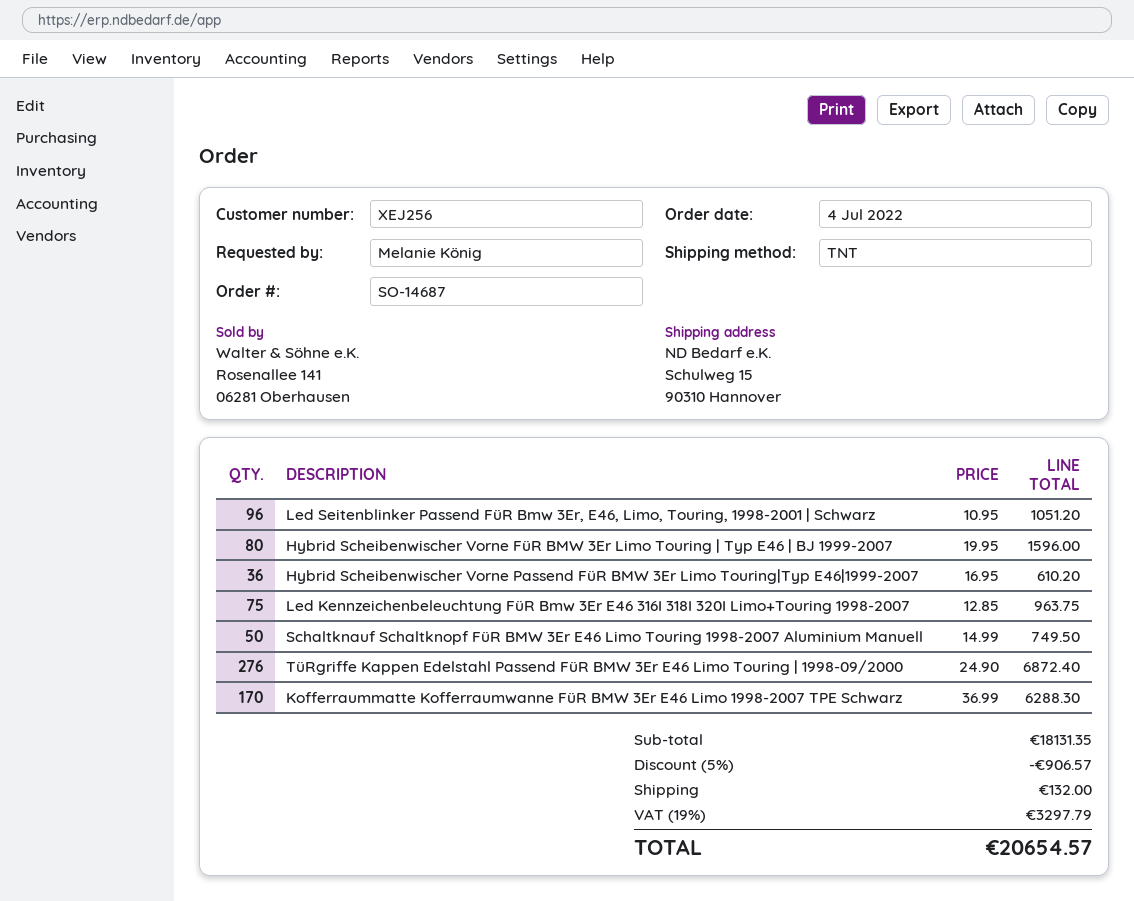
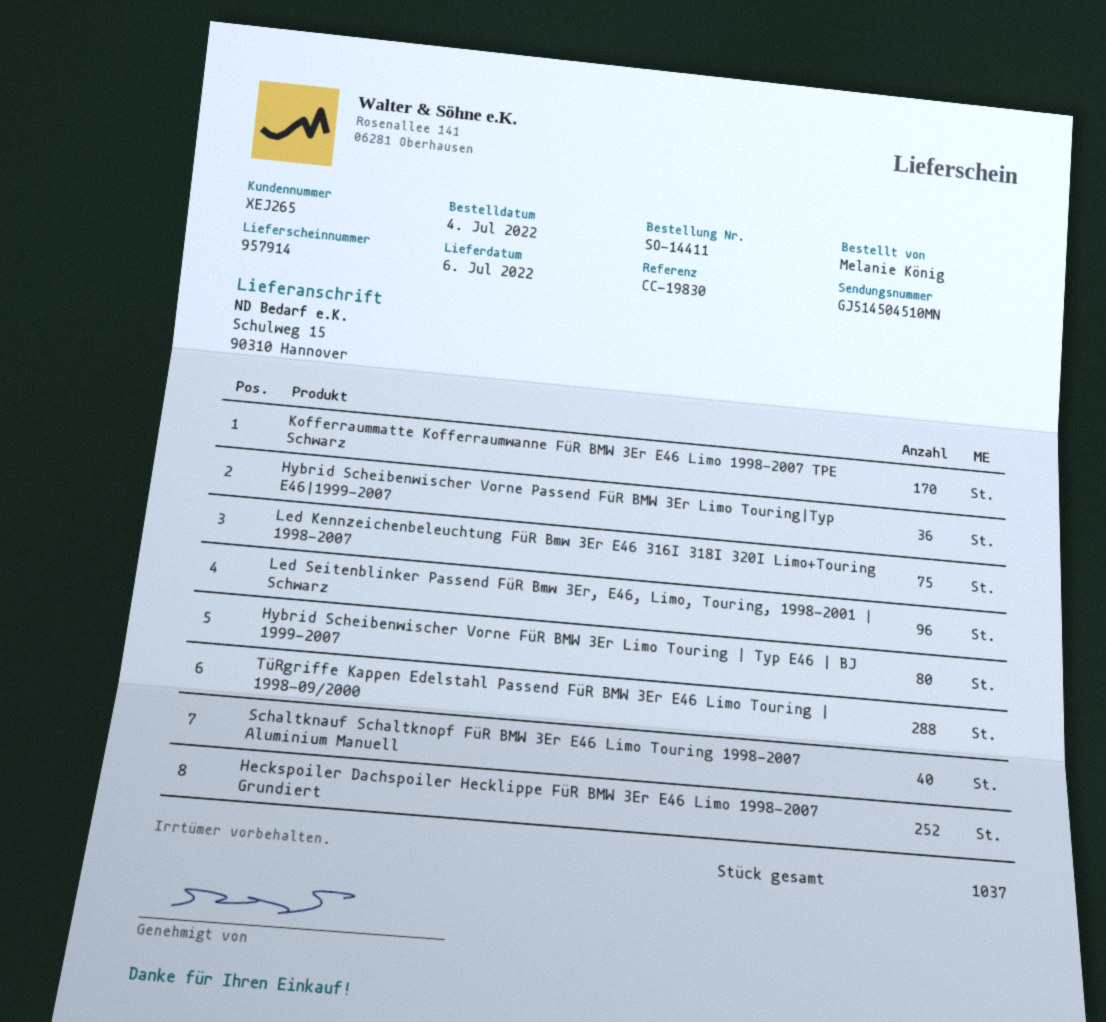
order number: SO-14687 -> SO-14411
customer number: XEJ256 -> XEJ265
Schaltknauf Schaltknopf FüR BMW 3Er E46 Limo Touring 1998-2007 Aluminium Manuell: 50 -> 40
TüRgriffe Kappen Edelstahl Passend FüR BMW 3Er E46 Limo Touring | 1998-09/2000: 276 -> 288
Heckspoiler Dachspoiler Hecklippe FüR BMW 3Er E46 Limo 1998-2007 Grundiert: none -> 252

